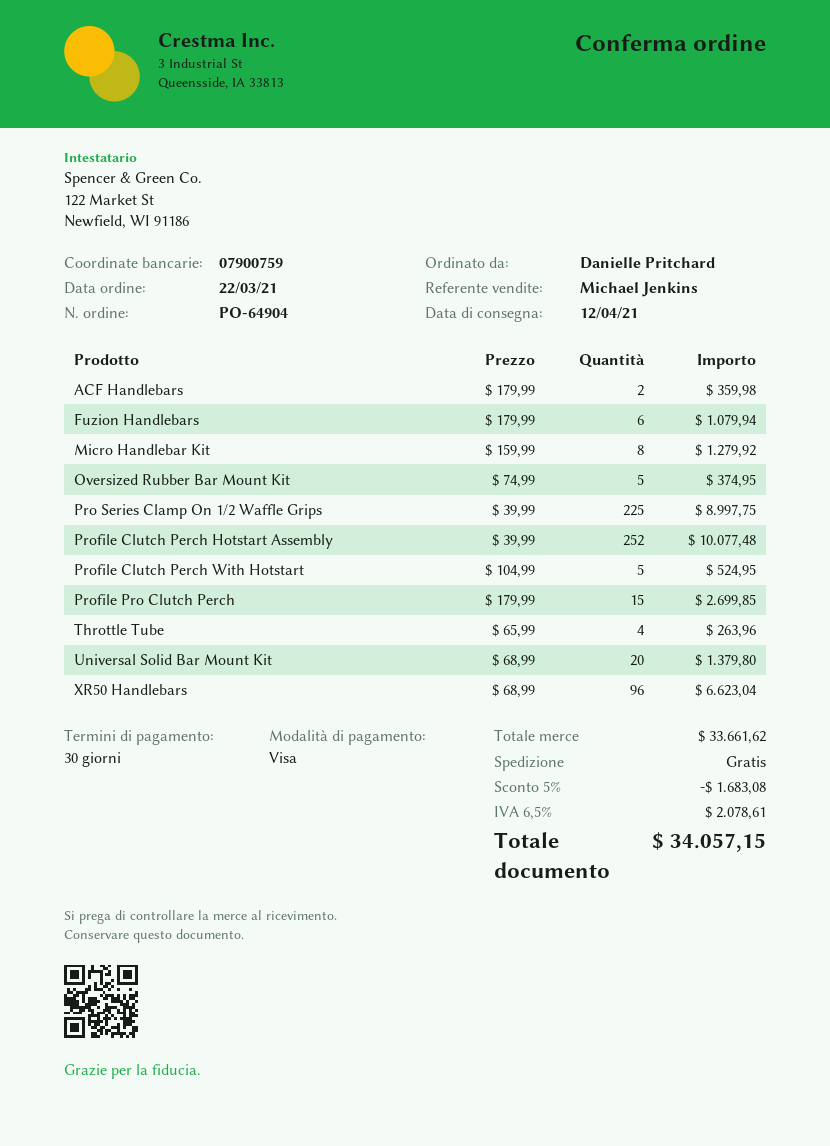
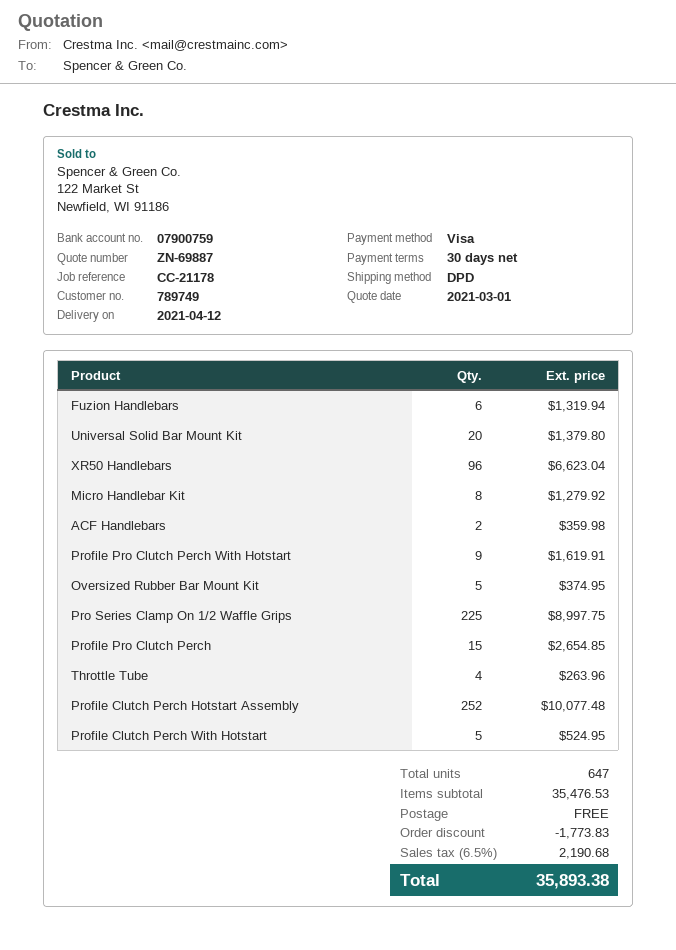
Fuzion Handlebars: 6 for 1079.94 -> 6 for 1319.94
Profile Pro Clutch Perch: 15 for 2699.85 -> 15 for 2654.85
Profile Pro Clutch Perch With Hotstart: none -> 9 for 1619.91
subtotal: 33661.62 -> 35476.53
discount: 1683.08 -> 1773.83
tax: 6.5% = 2078.61 -> 6.5% = 2190.68
total: 34057.15 -> 35893.38

